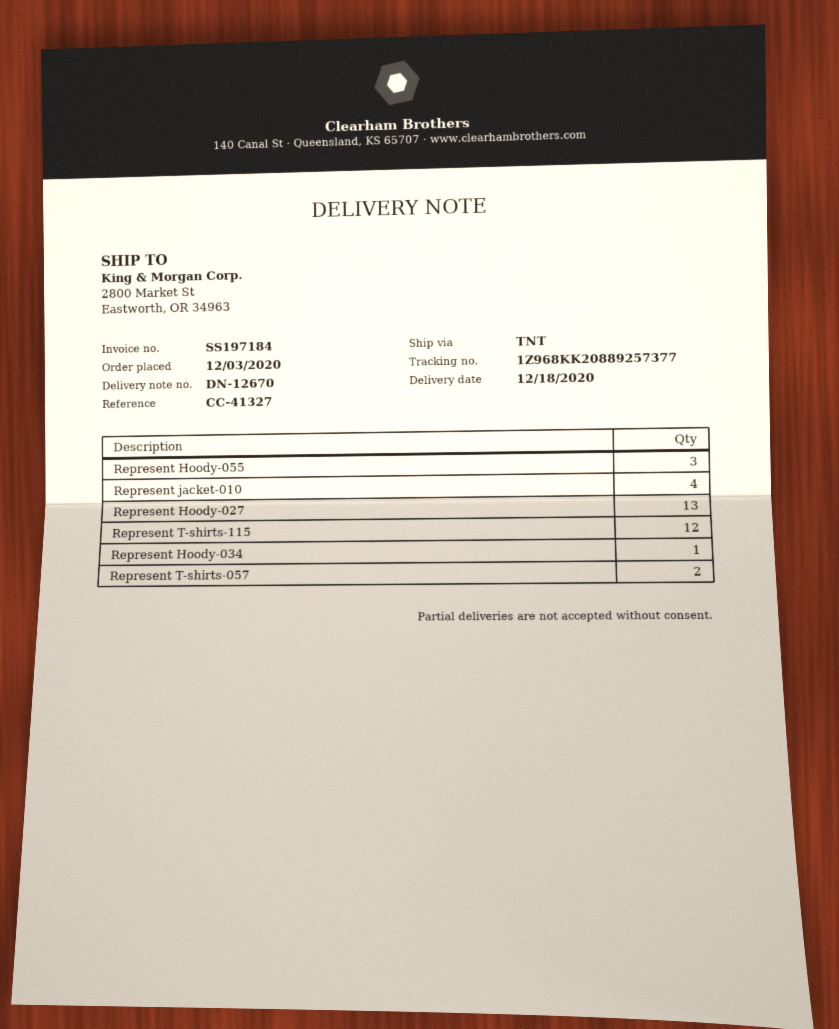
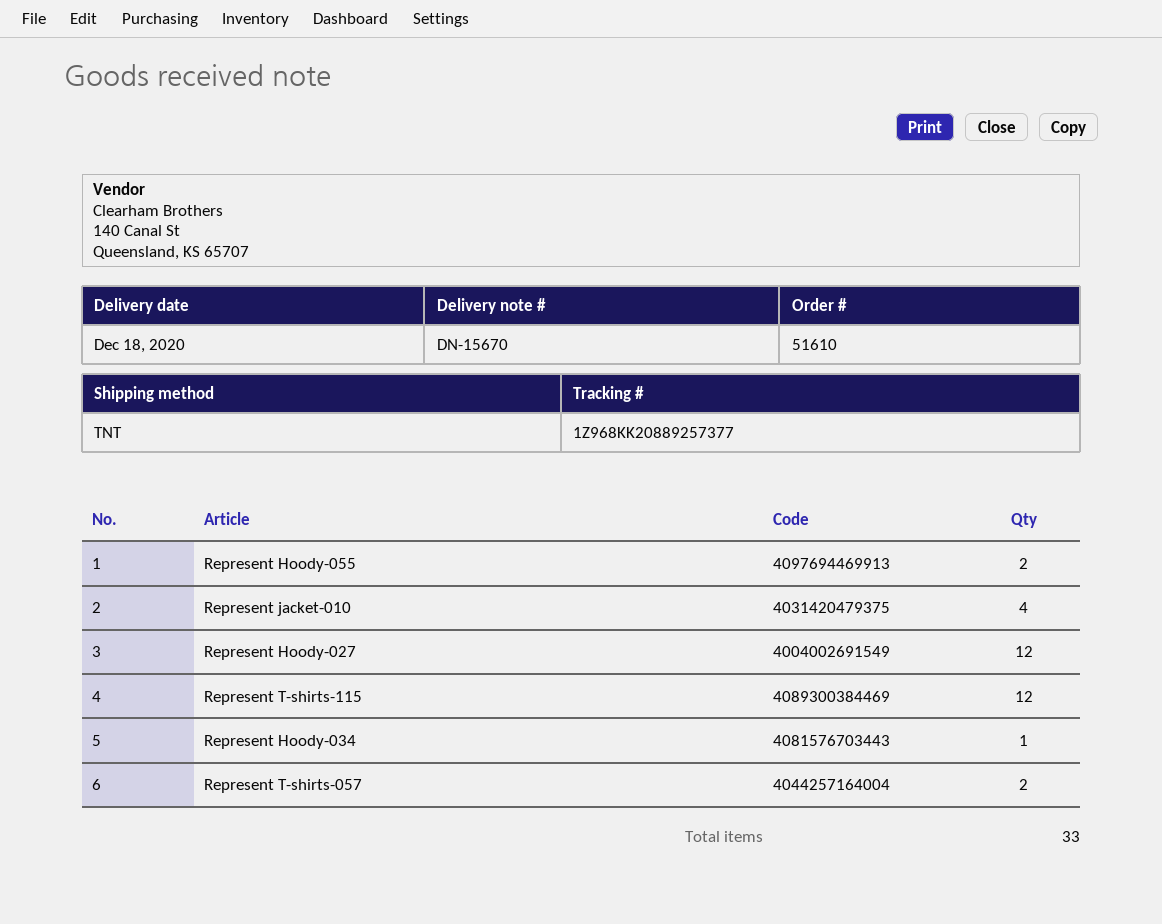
delivery note number: DN-12670 -> DN-15670
Represent Hoody-055: 3 -> 2
Represent Hoody-027: 13 -> 12

